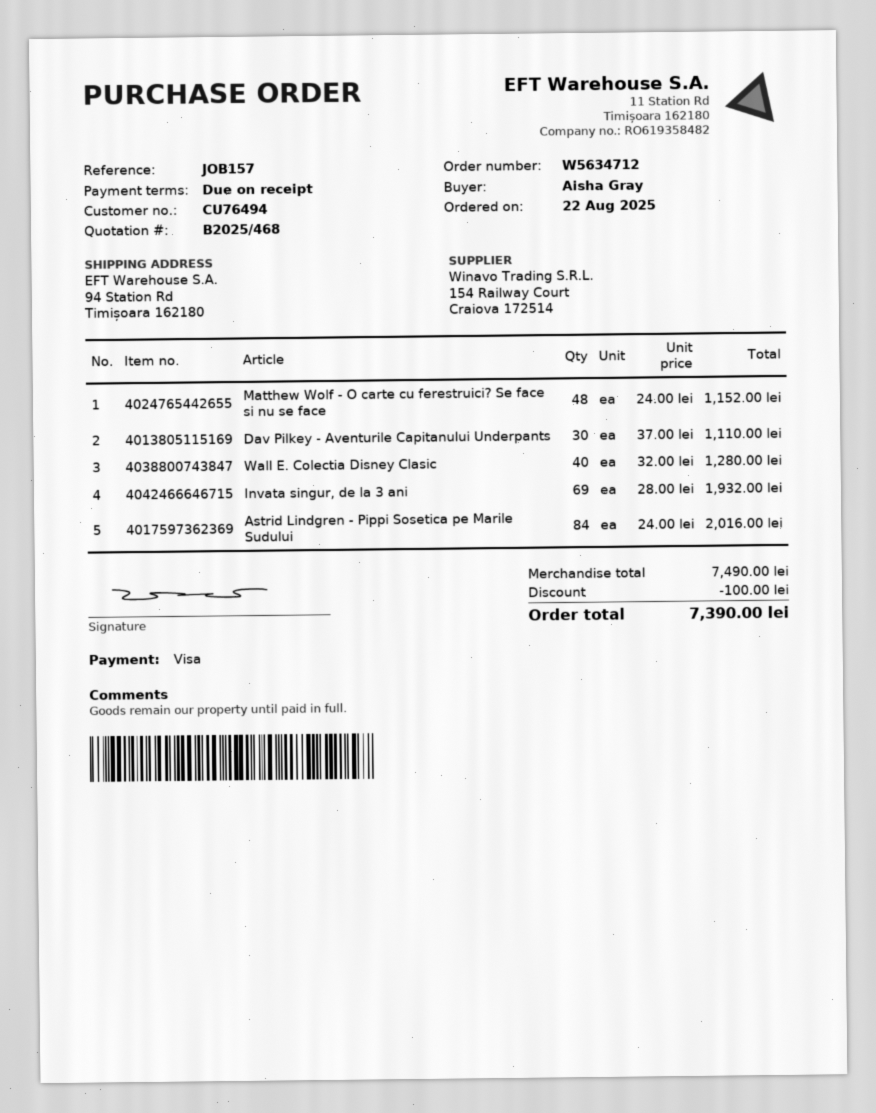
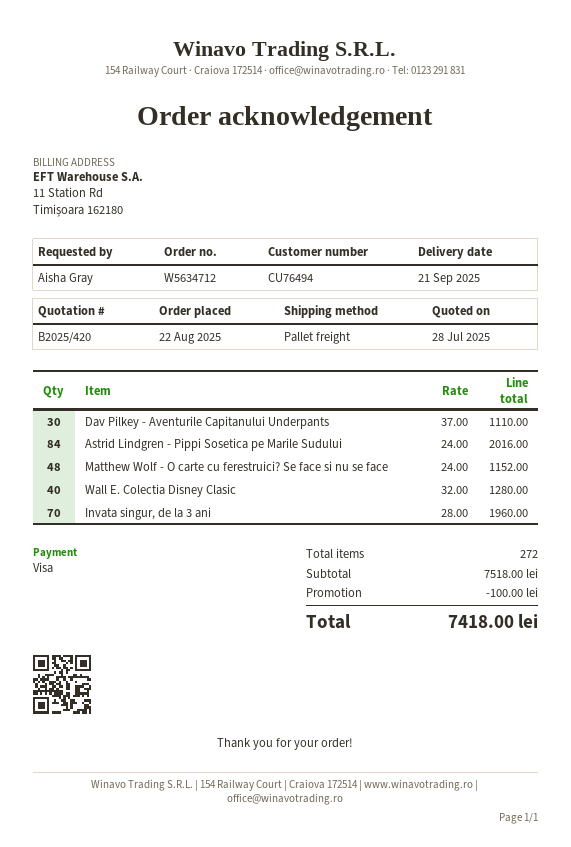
quote number: B2025/468 -> B2025/420
Invata singur, de la 3 ani: 69 x 28.00 = 1932.00 -> 70 x 28.00 = 1960.00
subtotal: 7490.00 -> 7518.00
total: 7390.00 -> 7418.00

